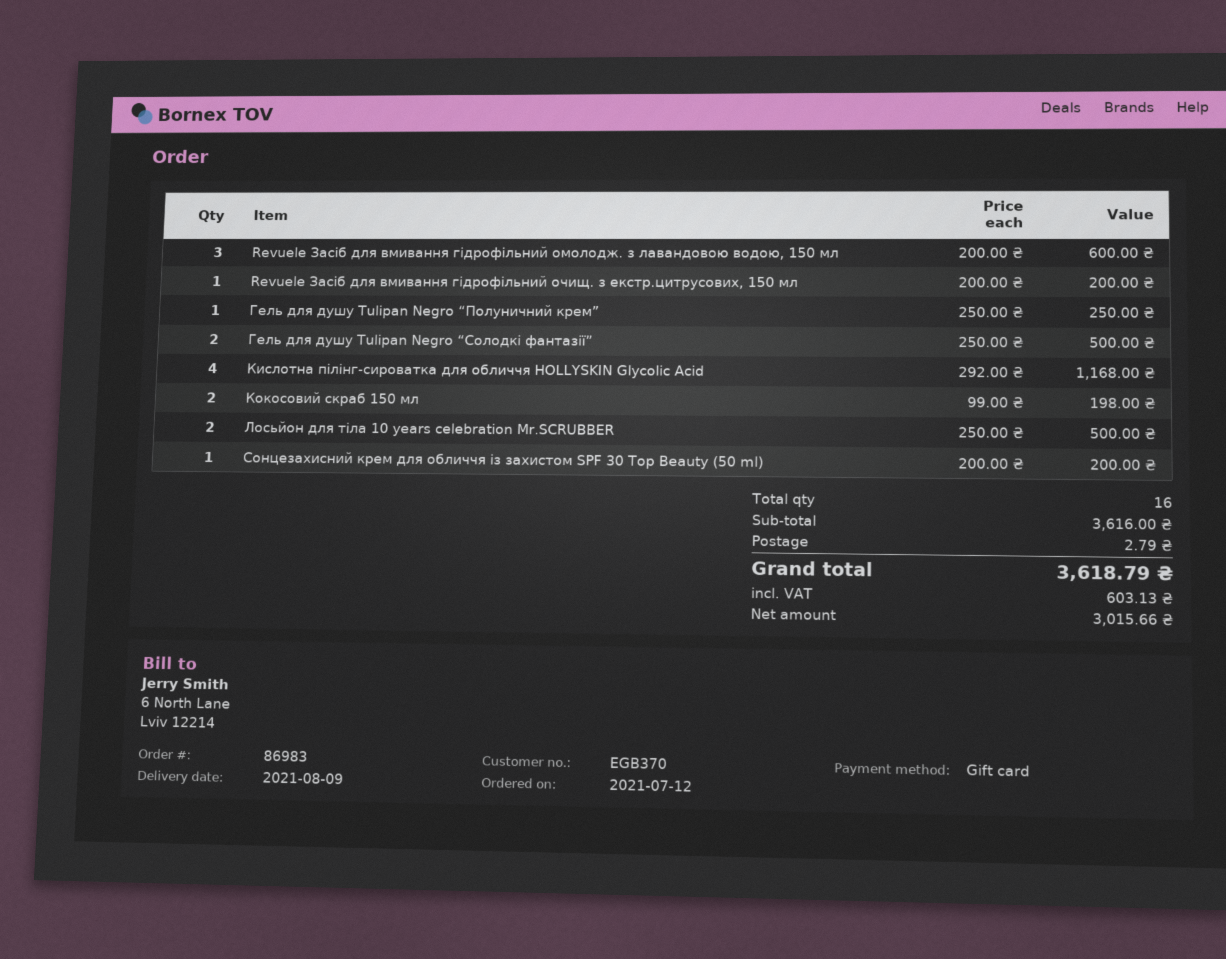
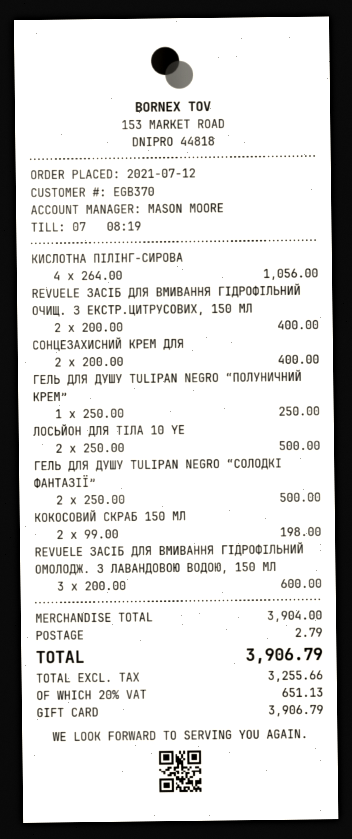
Revuele Засіб для вмивання гідрофільний очищ. з екстр.цитрусових, 150 мл: 1 x 200.00 = 200.00 -> 2 x 200.00 = 400.00
Кислотна пілінг-сироватка для обличчя HOLLYSKIN Glycolic Acid: 4 x 292.00 = 1168.00 -> 4 x 264.00 = 1056.00
Сонцезахисний крем для обличчя із захистом SPF 30 Top Beauty (50 ml): 1 x 200.00 = 200.00 -> 2 x 200.00 = 400.00
subtotal: 3616.00 -> 3904.00
net: 3015.66 -> 3255.66
tax: 603.13 -> 651.13
total: 3618.79 -> 3906.79

